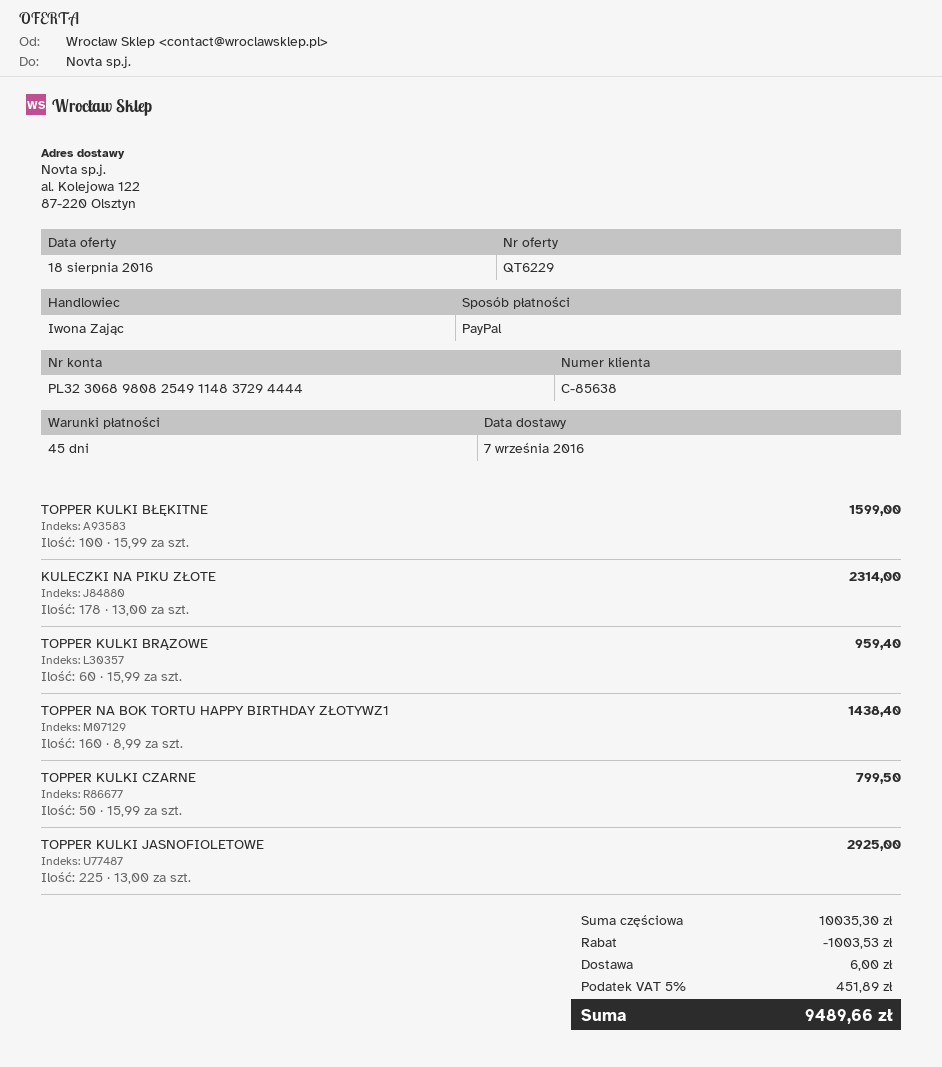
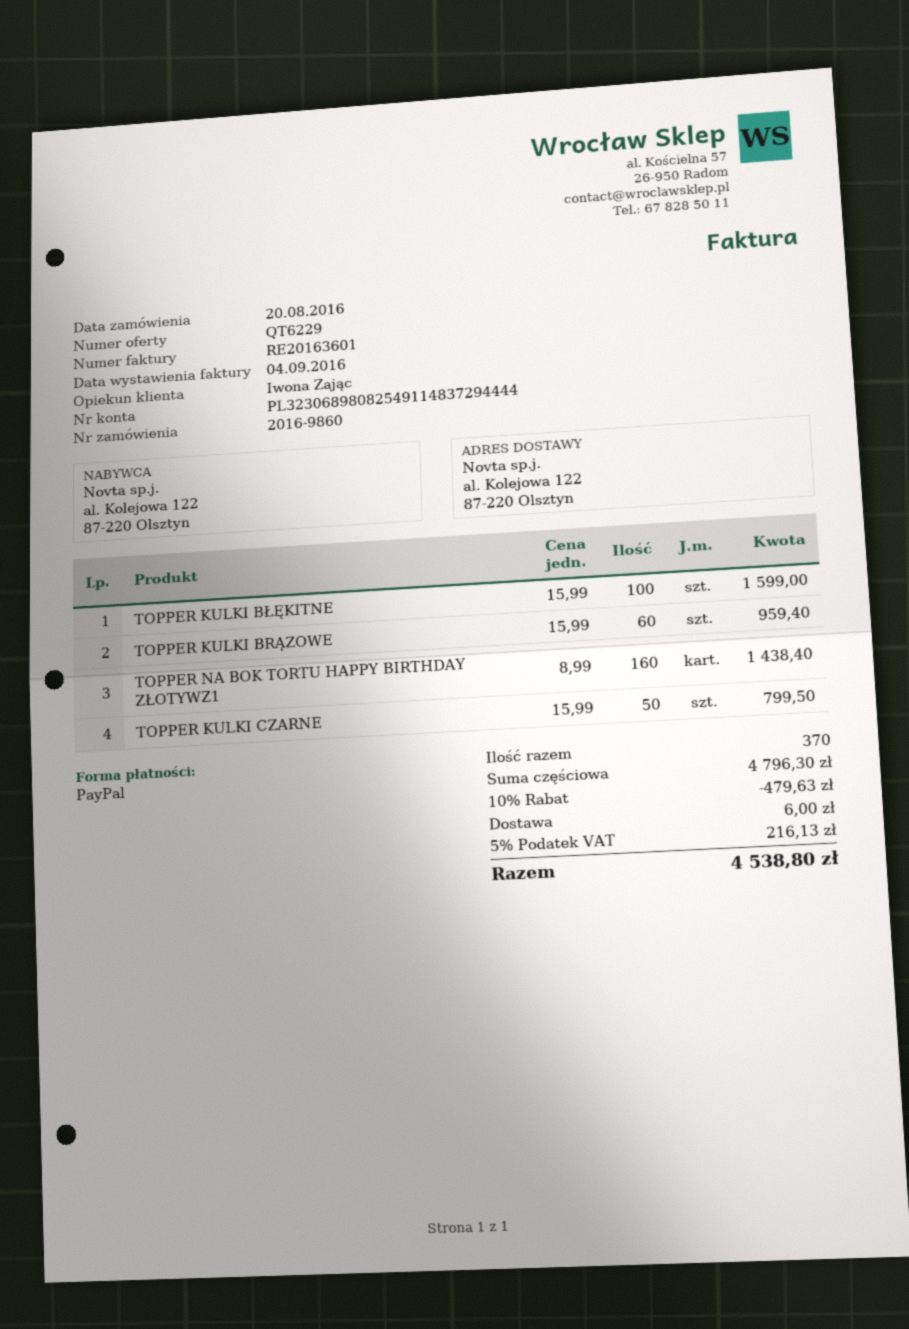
KULECZKI NA PIKU ZŁOTE: 178 x 13.00 = 2314.00 -> none
TOPPER KULKI JASNOFIOLETOWE: 225 x 13.00 = 2925.00 -> none
subtotal: 10035.30 -> 4796.30
discount: 1003.53 -> 479.63
tax: 5% = 451.89 -> 5% = 216.13
total: 9489.66 -> 4538.80

